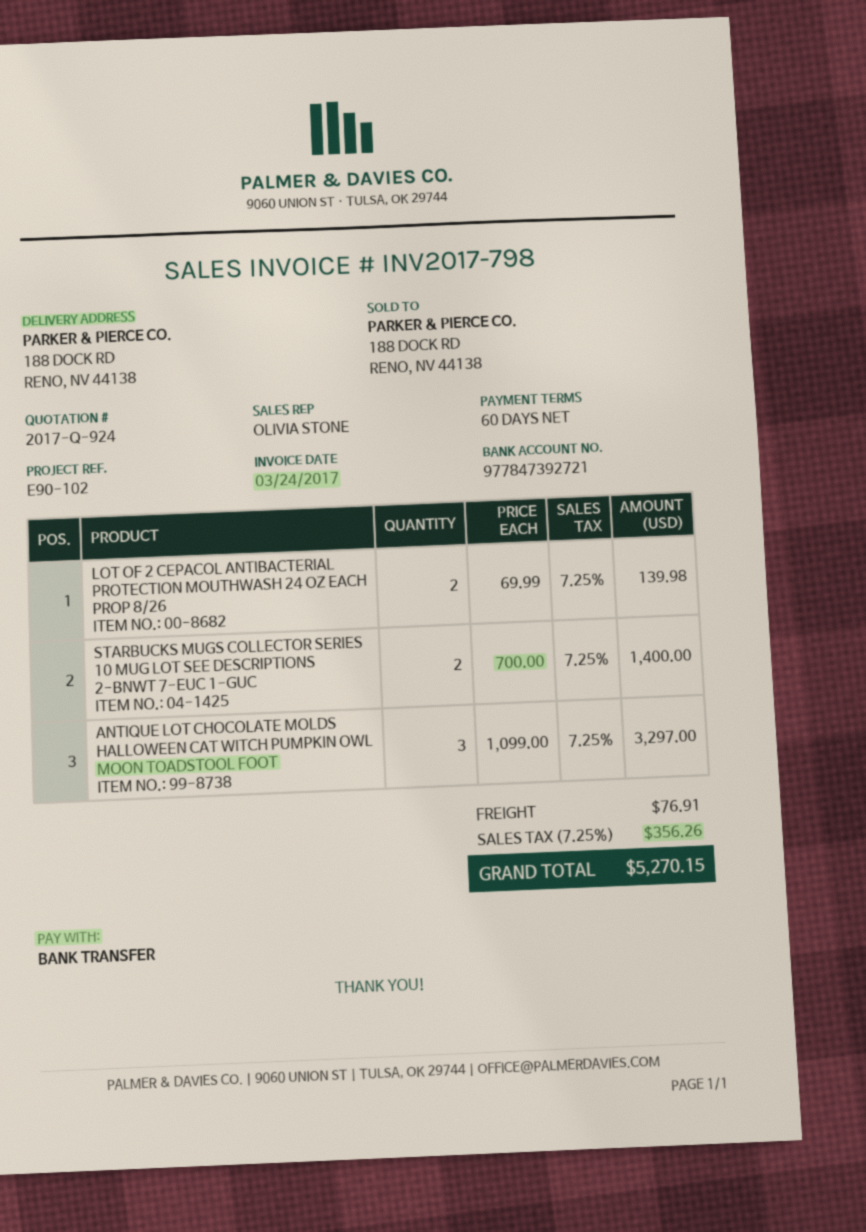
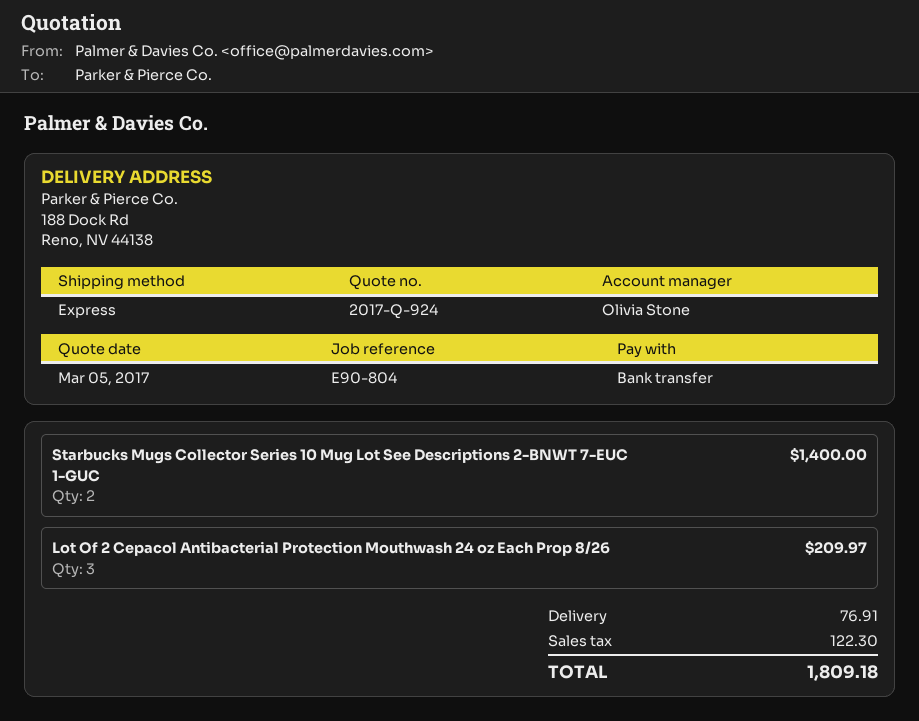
reference: E90-102 -> E90-804
LOT OF 2 CEPACOL ANTIBACTERIAL PROTECTION MOUTHWASH 24 OZ EACH PROP 8/26: 2 for 139.98 -> 3 for 209.97
ANTIQUE LOT CHOCOLATE MOLDS HALLOWEEN CAT WITCH PUMPKIN OWL MOON TOADSTOOL FOOT: 3 for 3297.00 -> none
tax: 356.26 -> 122.30
total: 5270.15 -> 1809.18

